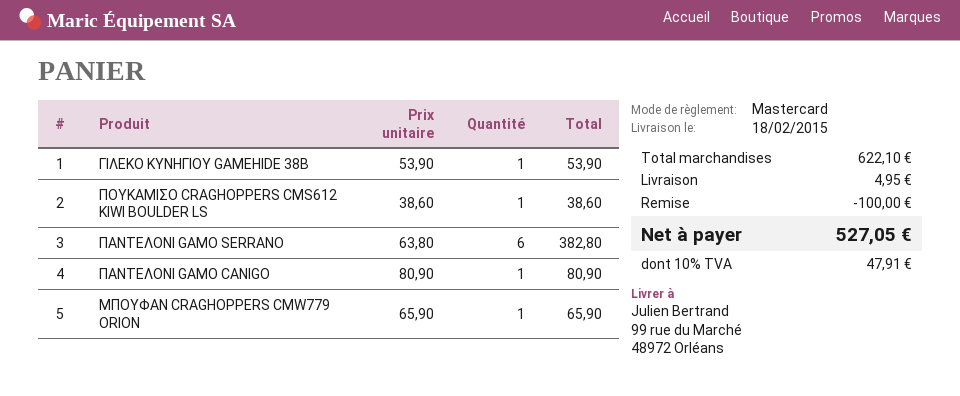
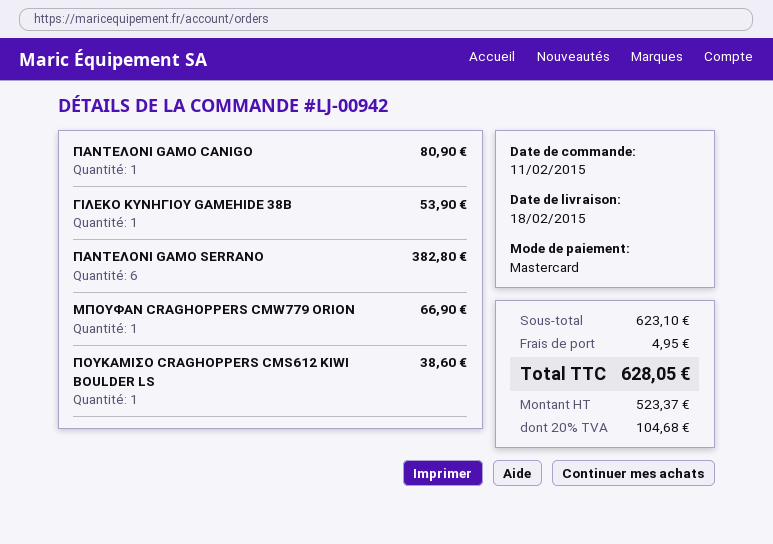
ΜΠΟΥΦΑΝ CRAGHOPPERS CMW779 ORION: 1 for 65.90 -> 1 for 66.90
subtotal: 622.10 -> 623.10
discount: 100.00 -> none
tax: 10% = 47.91 -> 20% = 104.68
total: 527.05 -> 628.05

